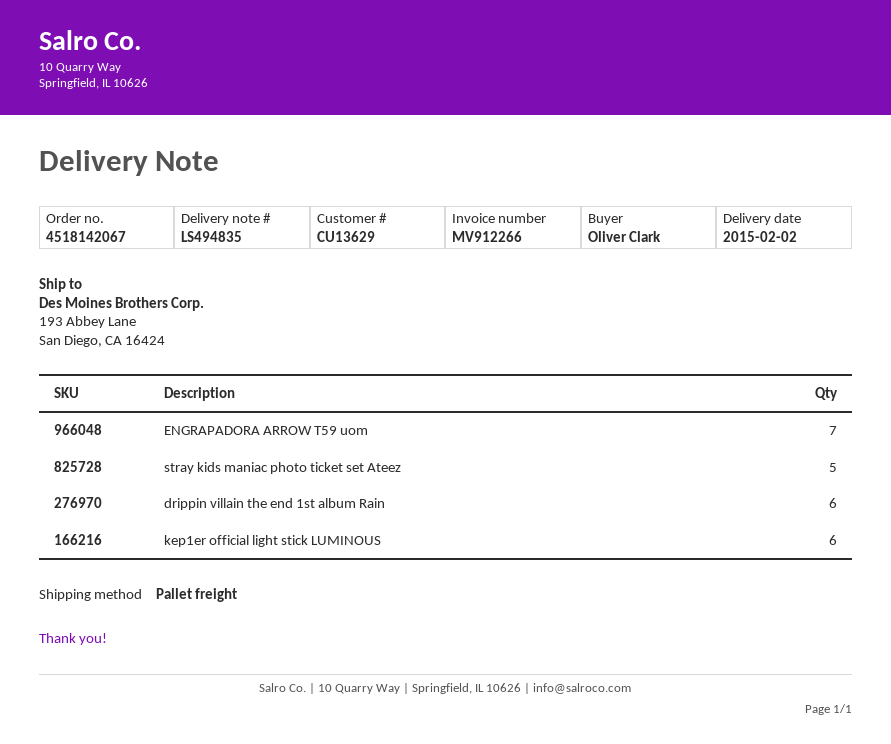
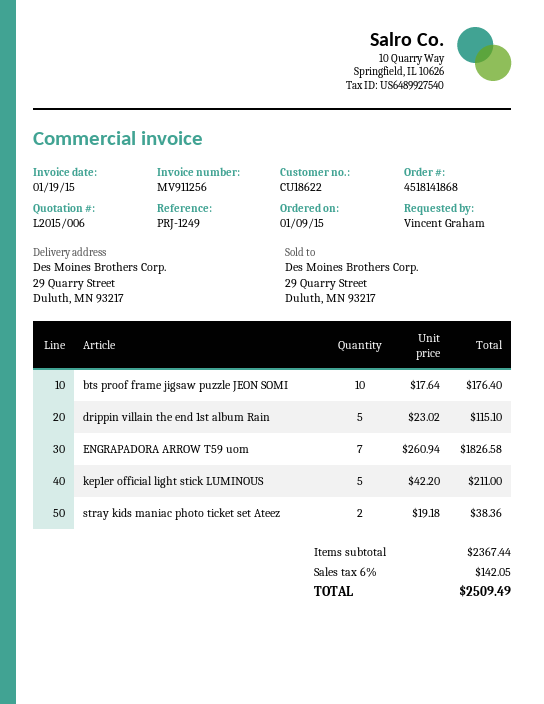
order number: 4518142067 -> 4518141868
invoice number: MV912266 -> MV911256
customer number: CU13629 -> CU18622
ordered by: Oliver Clark -> Vincent Graham
ship to: 193 Abbey Lane, San Diego, CA 16424 -> 29 Quarry Street, Duluth, MN 93217
stray kids maniac photo ticket set Ateez: 5 -> 2
drippin villain the end 1st album Rain: 6 -> 5
kep1er official light stick LUMINOUS: 6 -> 5
bts proof frame jigsaw puzzle JEON SOMI: none -> 10

